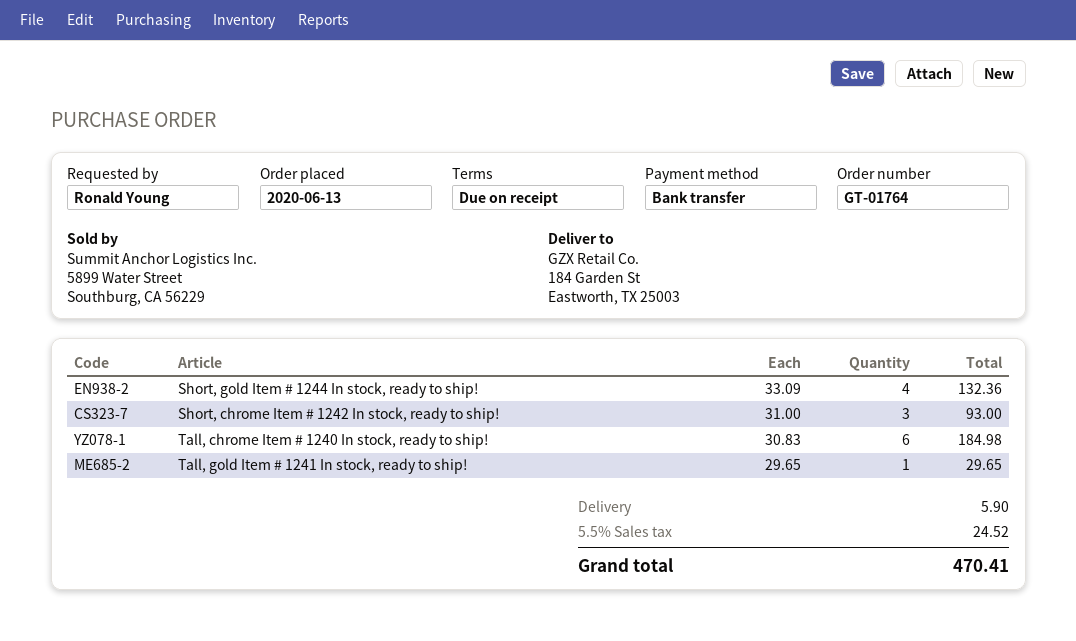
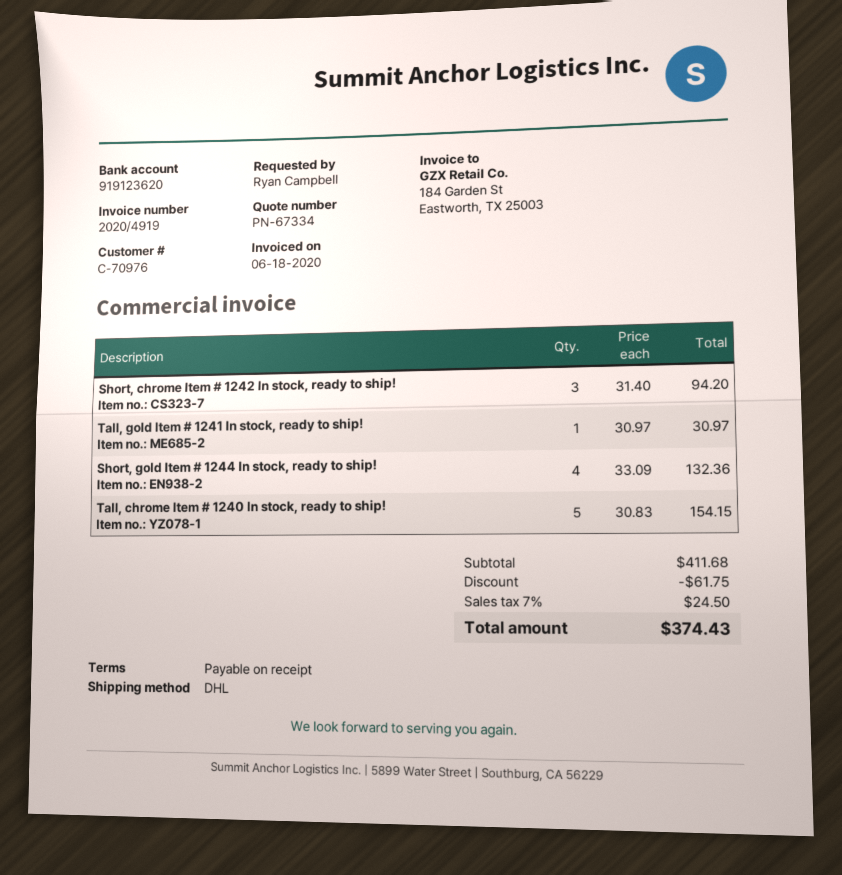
ordered by: Ronald Young -> Ryan Campbell
Short, chrome Item # 1242 In stock, ready to ship!: 3 x 31.00 = 93.00 -> 3 x 31.40 = 94.20
Tall, chrome Item # 1240 In stock, ready to ship!: 6 x 30.83 = 184.98 -> 5 x 30.83 = 154.15
Tall, gold Item # 1241 In stock, ready to ship!: 1 x 29.65 = 29.65 -> 1 x 30.97 = 30.97
discount: none -> 61.75
shipping: 5.90 -> none
tax: 5.5% = 24.52 -> 7% = 24.50
total: 470.41 -> 374.43

